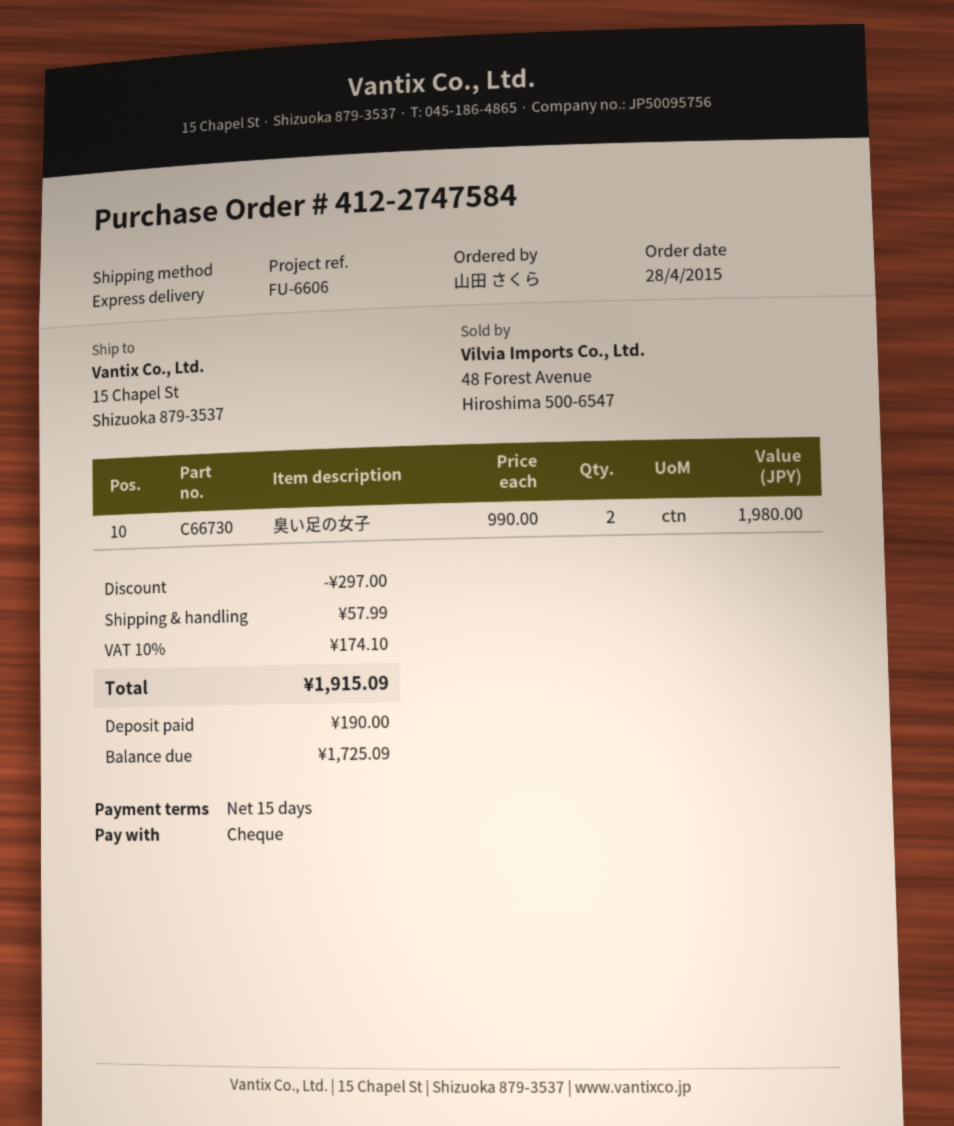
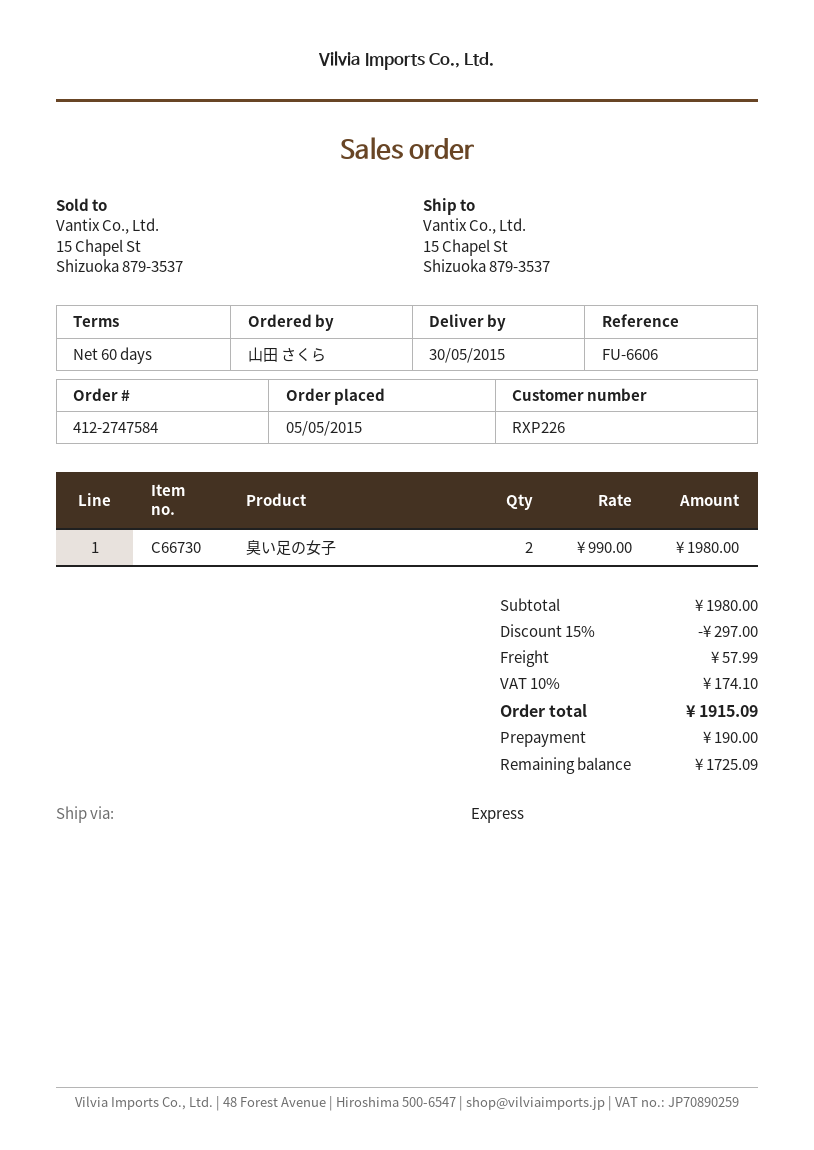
order date: 2015-04-28 -> 2015-05-05
payment terms: 15 days -> 60 days

